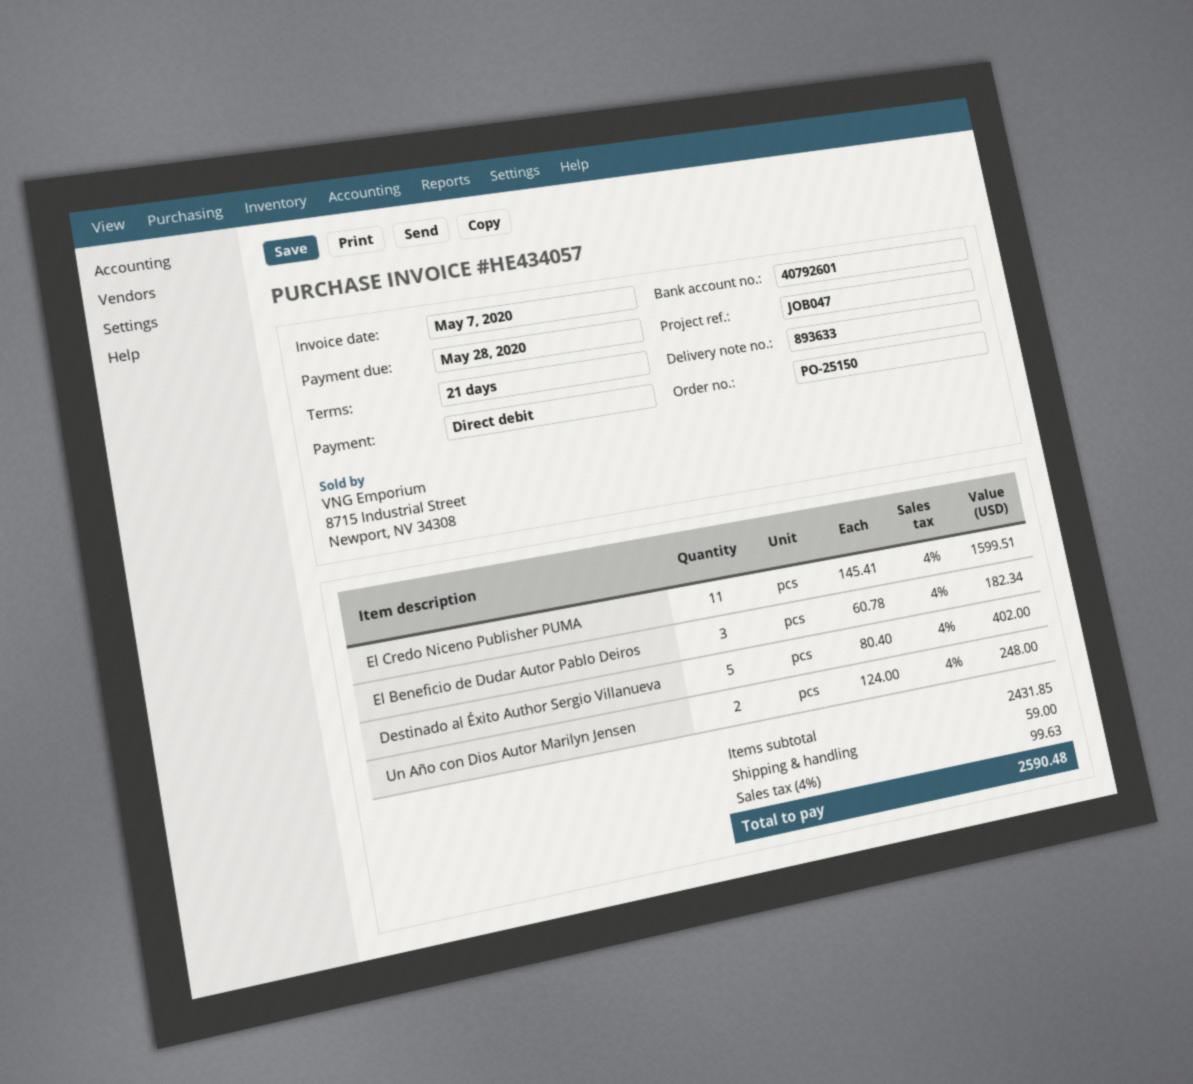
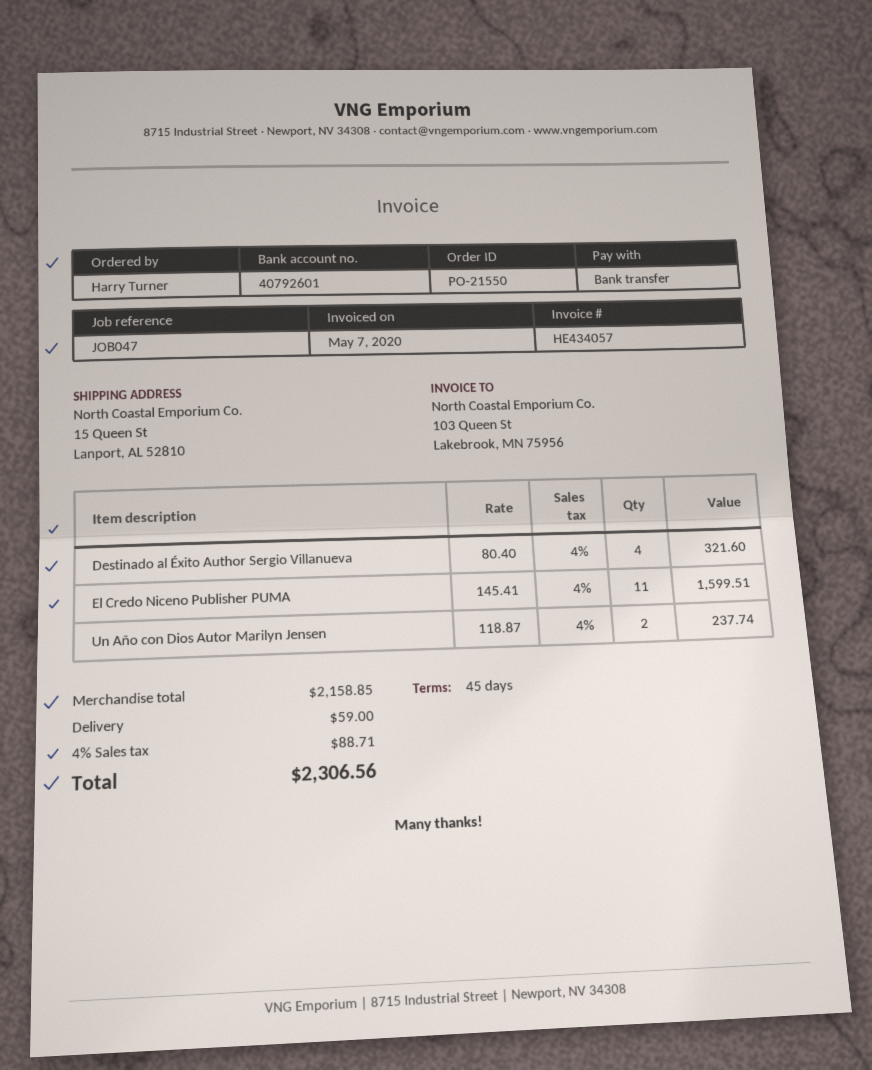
order number: PO-25150 -> PO-21550
payment terms: 21 days -> 45 days
payment method: direct debit -> bank transfer
El Beneficio de Dudar Autor Pablo Deiros: 3 x 60.78 = 182.34 -> none
Destinado al Éxito Author Sergio Villanueva: 5 x 80.40 = 402.00 -> 4 x 80.40 = 321.60
Un Año con Dios Autor Marilyn Jensen: 2 x 124.00 = 248.00 -> 2 x 118.87 = 237.74
subtotal: 2431.85 -> 2158.85
tax: 4% = 99.63 -> 4% = 88.71
total: 2590.48 -> 2306.56

